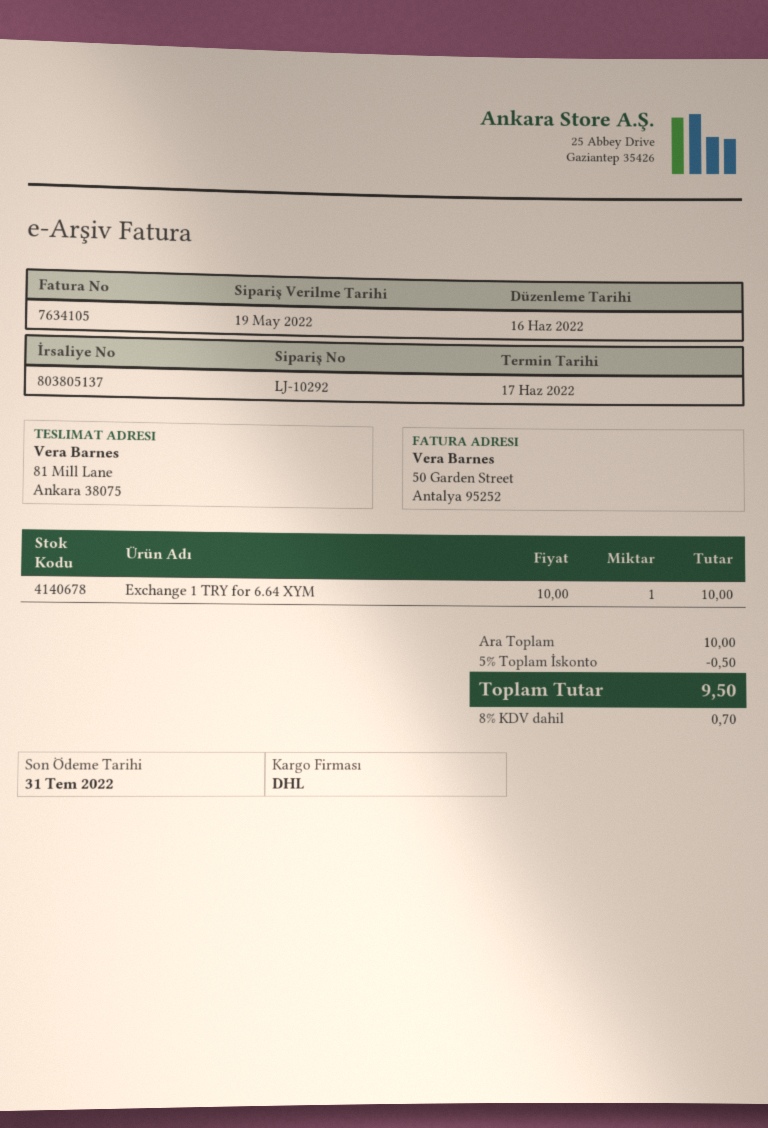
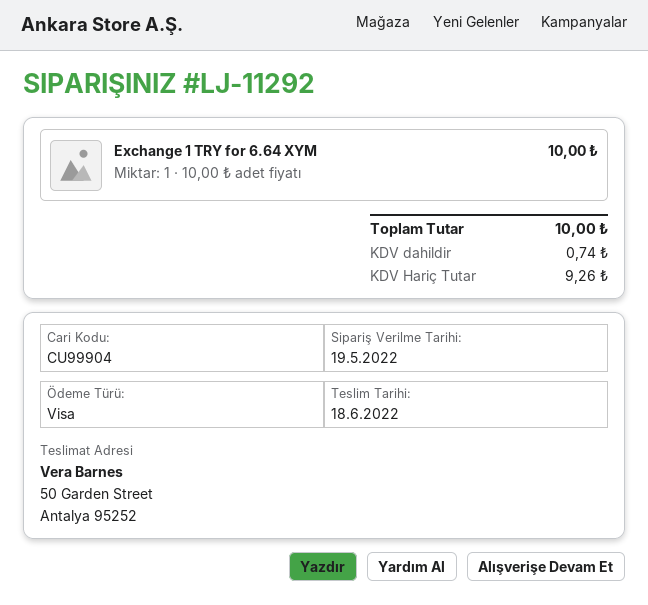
order number: LJ-10292 -> LJ-11292
delivery date: 2022-06-17 -> 2022-06-18
ship to: 81 Mill Lane, Ankara 38075 -> 50 Garden Street, Antalya 95252
discount: 5% = 0.50 -> none
tax: 0.70 -> 0.74
total: 9.50 -> 10.00

